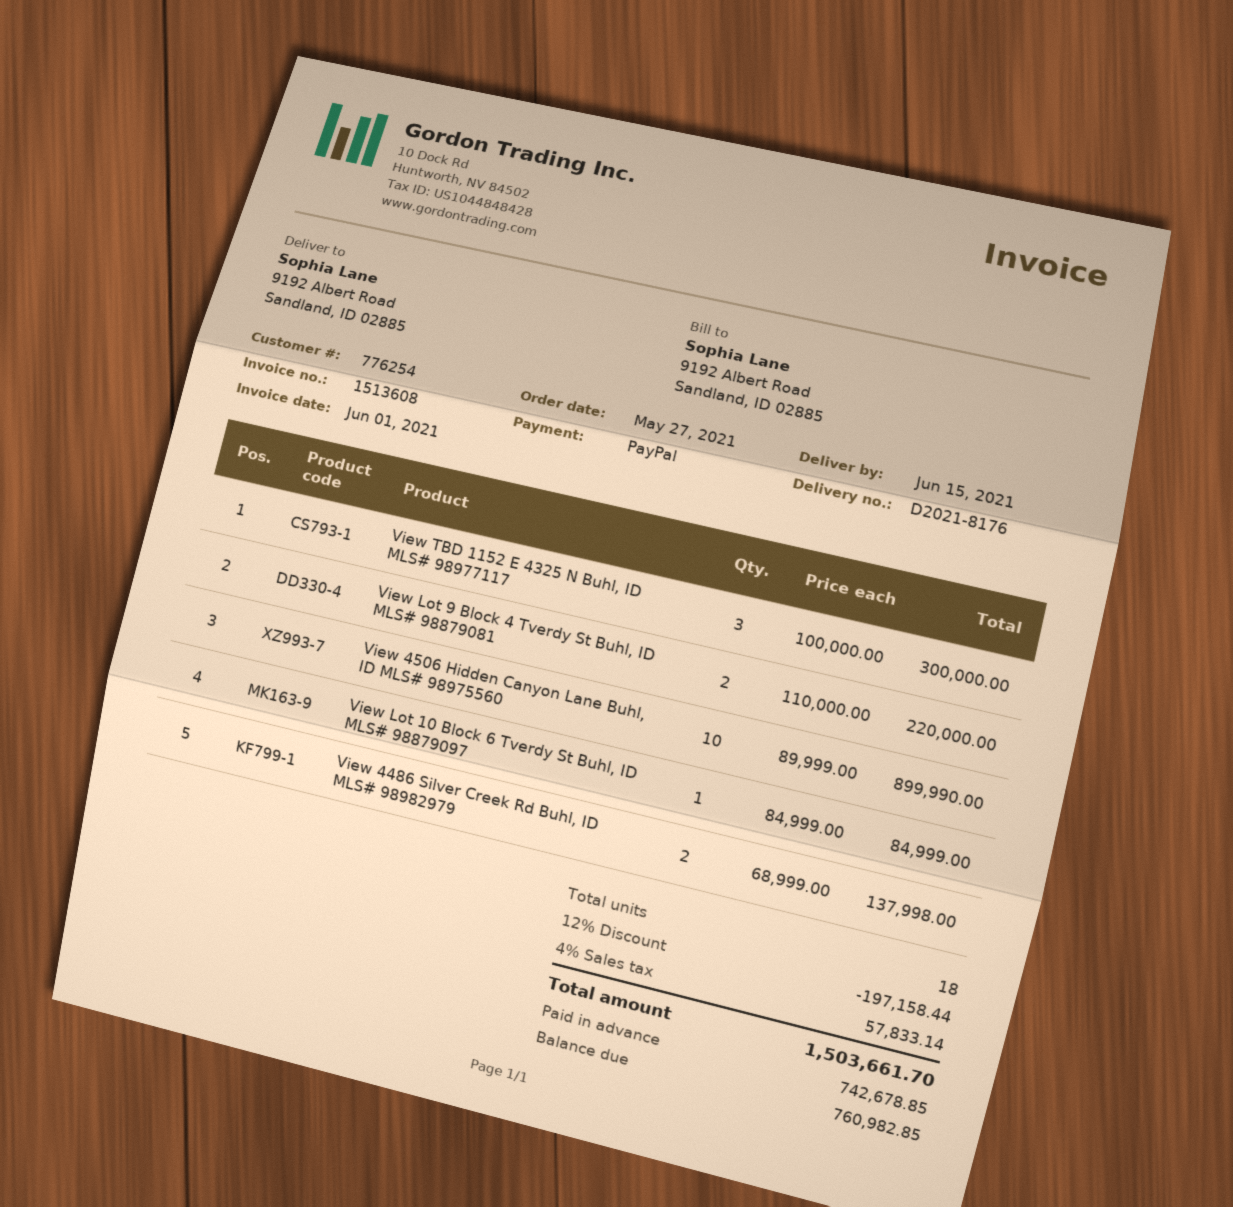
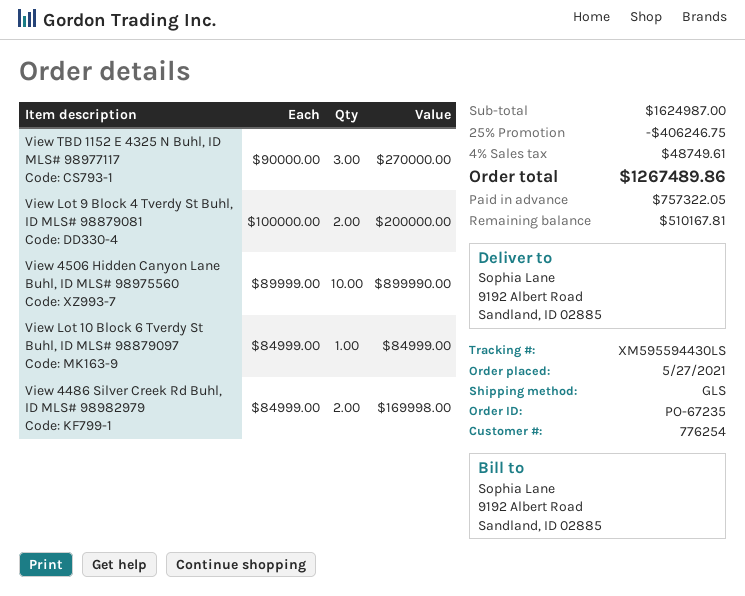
View TBD 1152 E 4325 N Buhl, ID MLS# 98977117: 3 x 100000.00 = 300000.00 -> 3 x 90000.00 = 270000.00
View Lot 9 Block 4 Tverdy St Buhl, ID MLS# 98879081: 2 x 110000.00 = 220000.00 -> 2 x 100000.00 = 200000.00
View 4486 Silver Creek Rd Buhl, ID MLS# 98982979: 2 x 68999.00 = 137998.00 -> 2 x 84999.00 = 169998.00
discount: 12% = 197158.44 -> 25% = 406246.75
tax: 4% = 57833.14 -> 4% = 48749.61
total: 1503661.70 -> 1267489.86
deposit: 742678.85 -> 757322.05
balance: 760982.85 -> 510167.81

